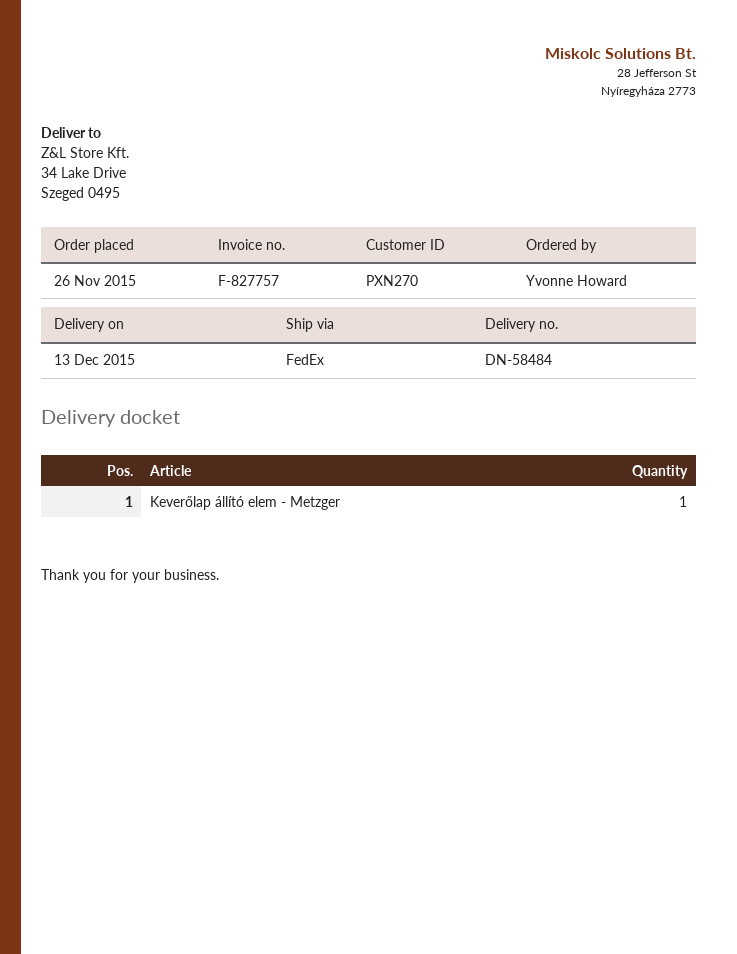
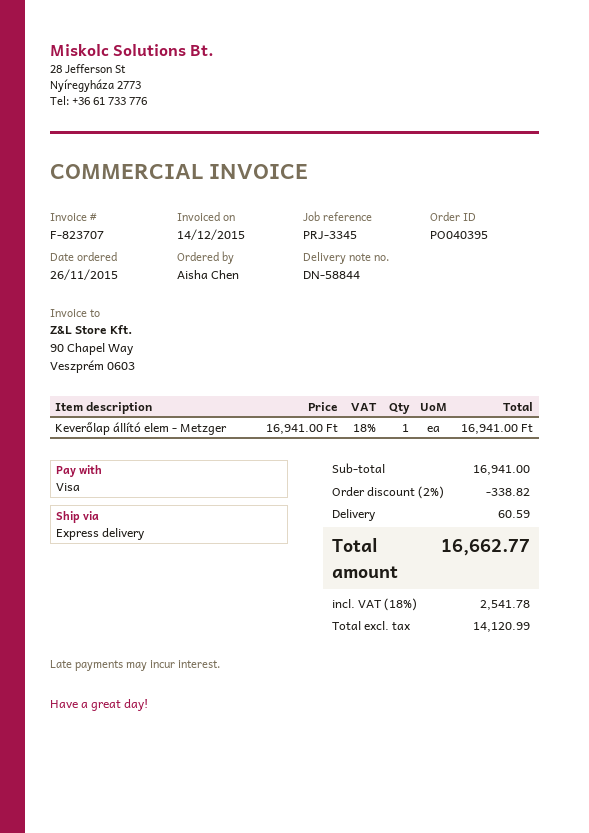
delivery note number: DN-58484 -> DN-58844
invoice number: F-827757 -> F-823707
ordered by: Yvonne Howard -> Aisha Chen
shipping method: FedEx -> express

